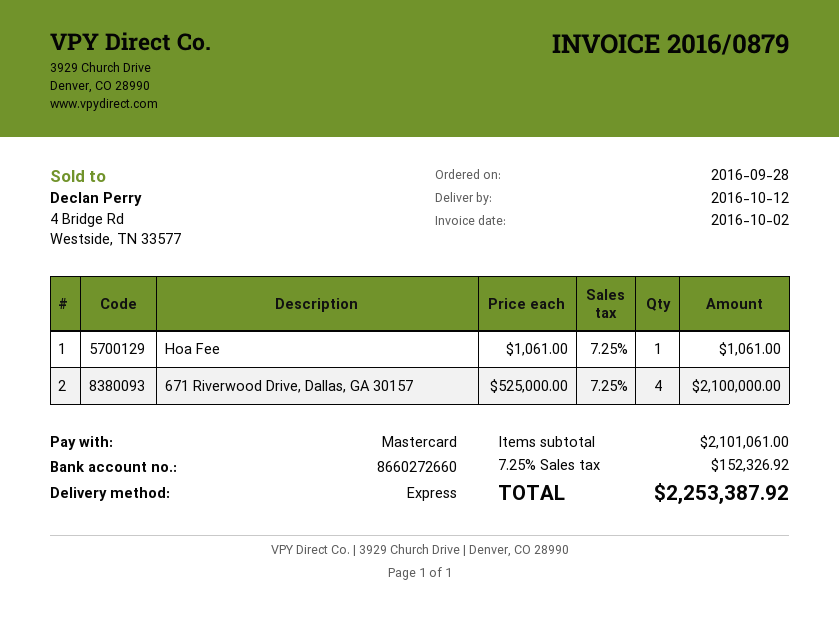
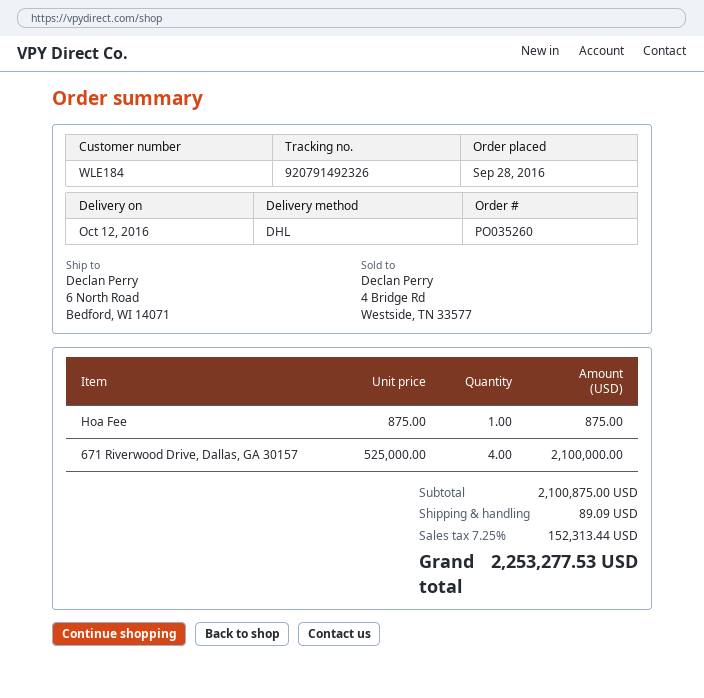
shipping method: express -> DHL
Hoa Fee: 1 x 1061.00 = 1061.00 -> 1 x 875.00 = 875.00
subtotal: 2101061.00 -> 2100875.00
shipping: none -> 89.09
tax: 7.25% = 152326.92 -> 7.25% = 152313.44
total: 2253387.92 -> 2253277.53

